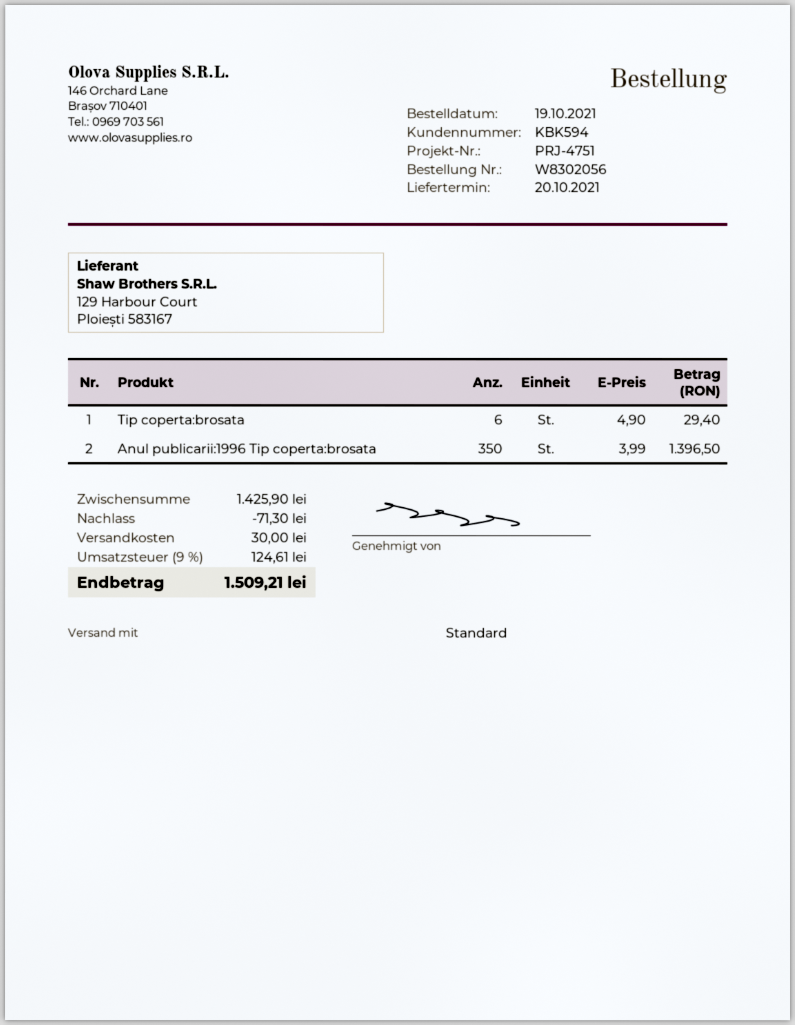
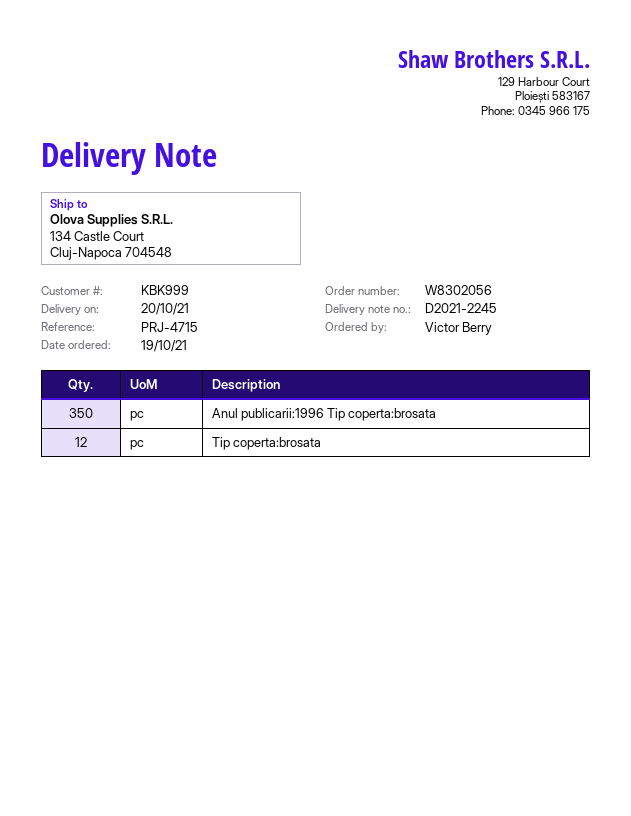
customer number: KBK594 -> KBK999
reference: PRJ-4751 -> PRJ-4715
Tip coperta:brosata: 6 -> 12

